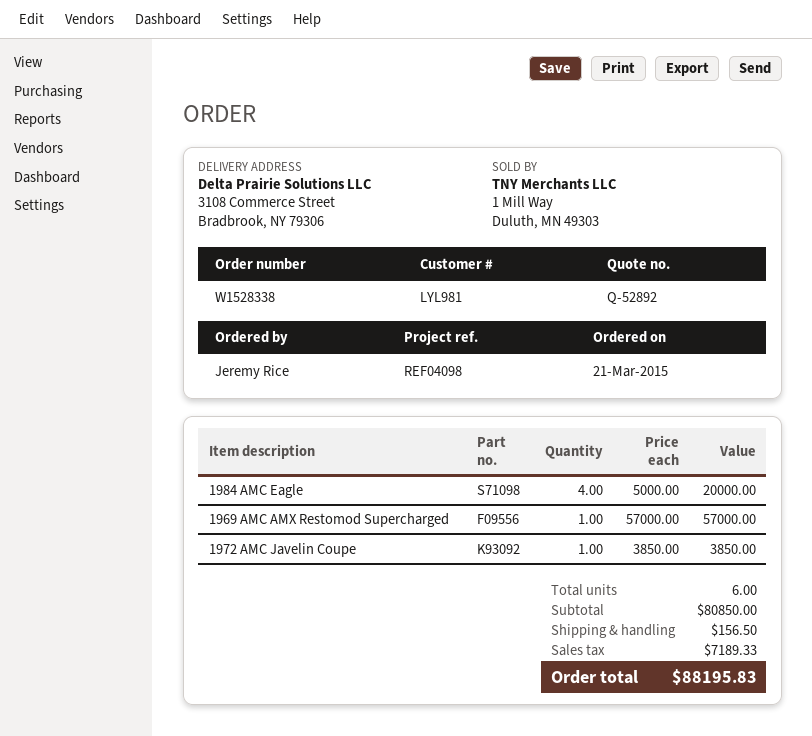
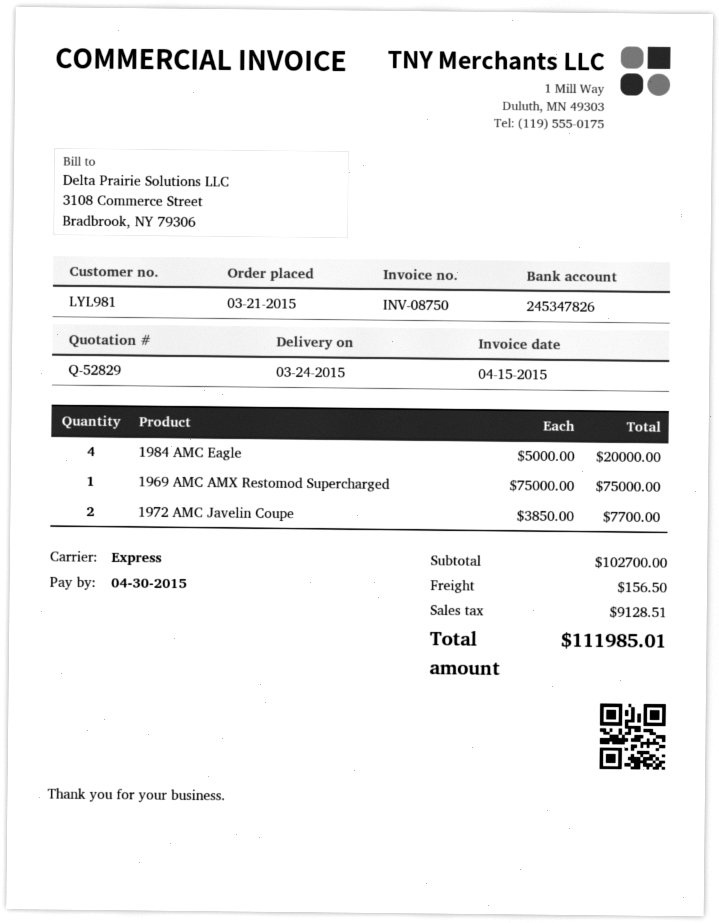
quote number: Q-52892 -> Q-52829
1969 AMC AMX Restomod Supercharged: 1 x 57000.00 = 57000.00 -> 1 x 75000.00 = 75000.00
1972 AMC Javelin Coupe: 1 x 3850.00 = 3850.00 -> 2 x 3850.00 = 7700.00
subtotal: 80850.00 -> 102700.00
tax: 7189.33 -> 9128.51
total: 88195.83 -> 111985.01

